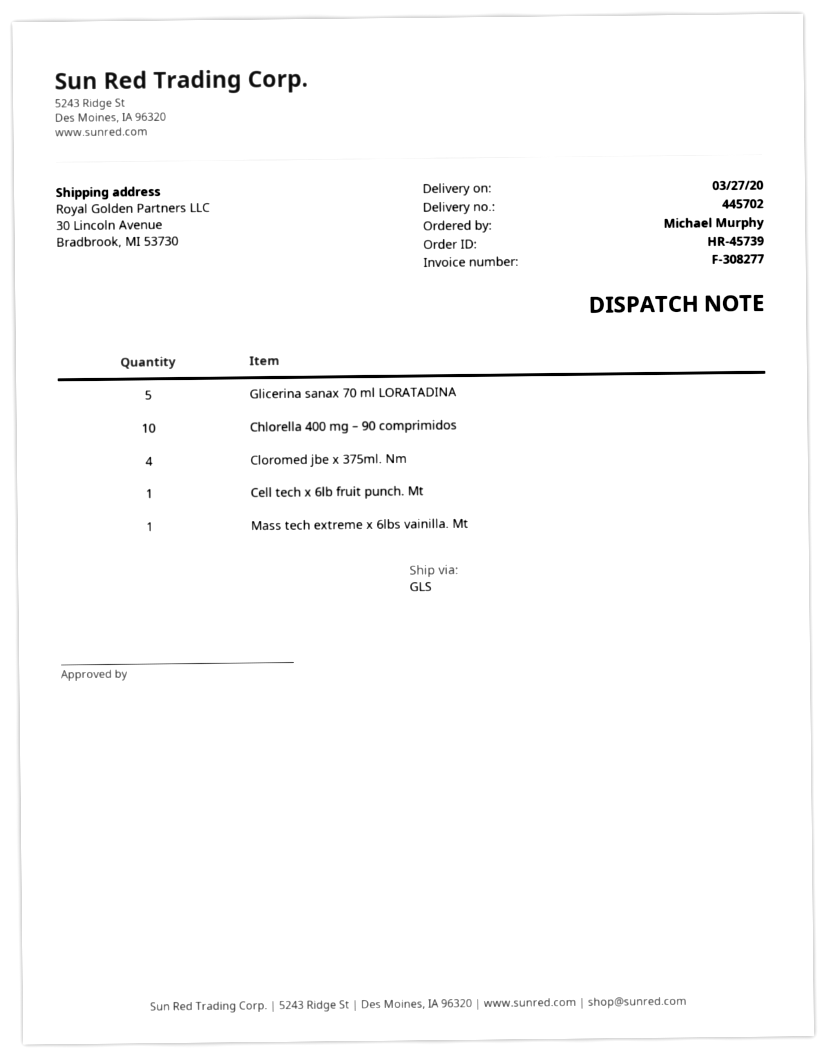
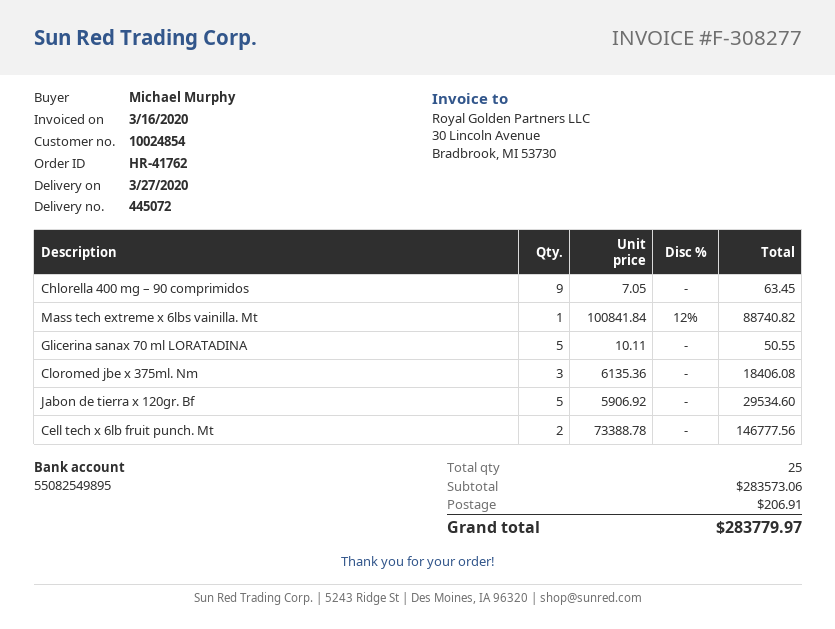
order number: HR-45739 -> HR-41762
delivery note number: 445702 -> 445072
Chlorella 400 mg – 90 comprimidos: 10 -> 9
Cloromed jbe x 375ml. Nm: 4 -> 3
Cell tech x 6lb fruit punch. Mt: 1 -> 2
Jabon de tierra x 120gr. Bf: none -> 5

